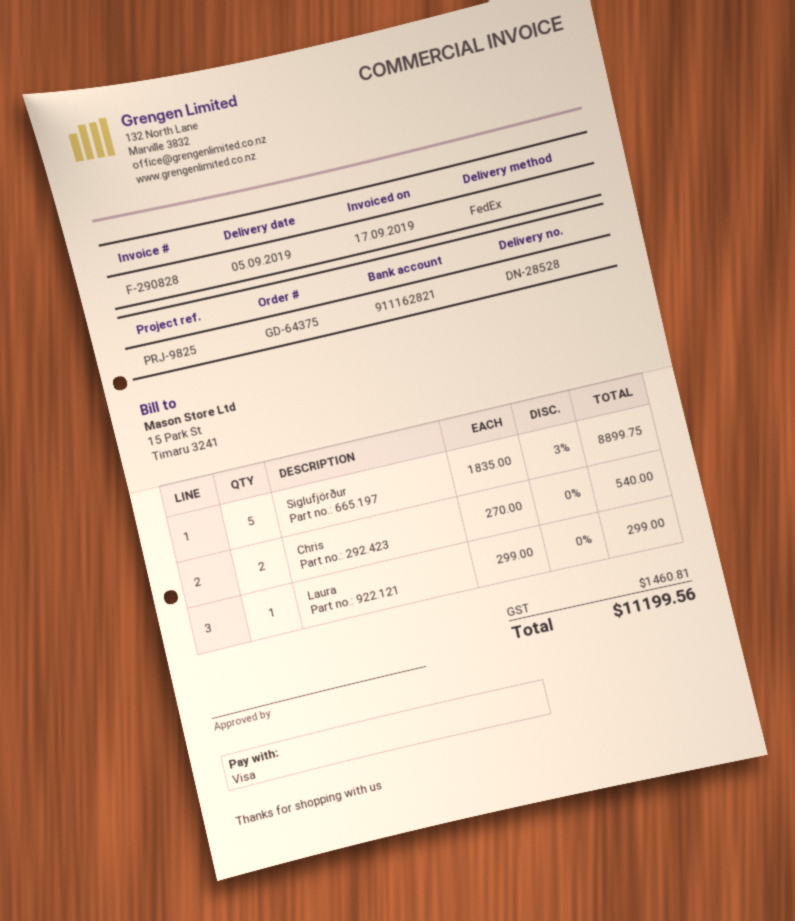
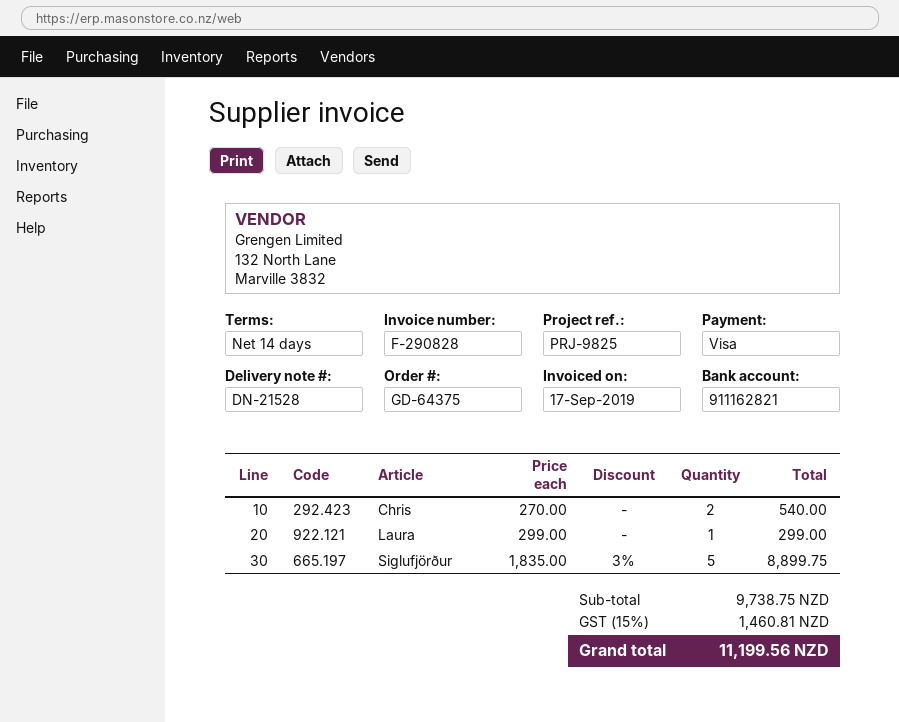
delivery note number: DN-28528 -> DN-21528

